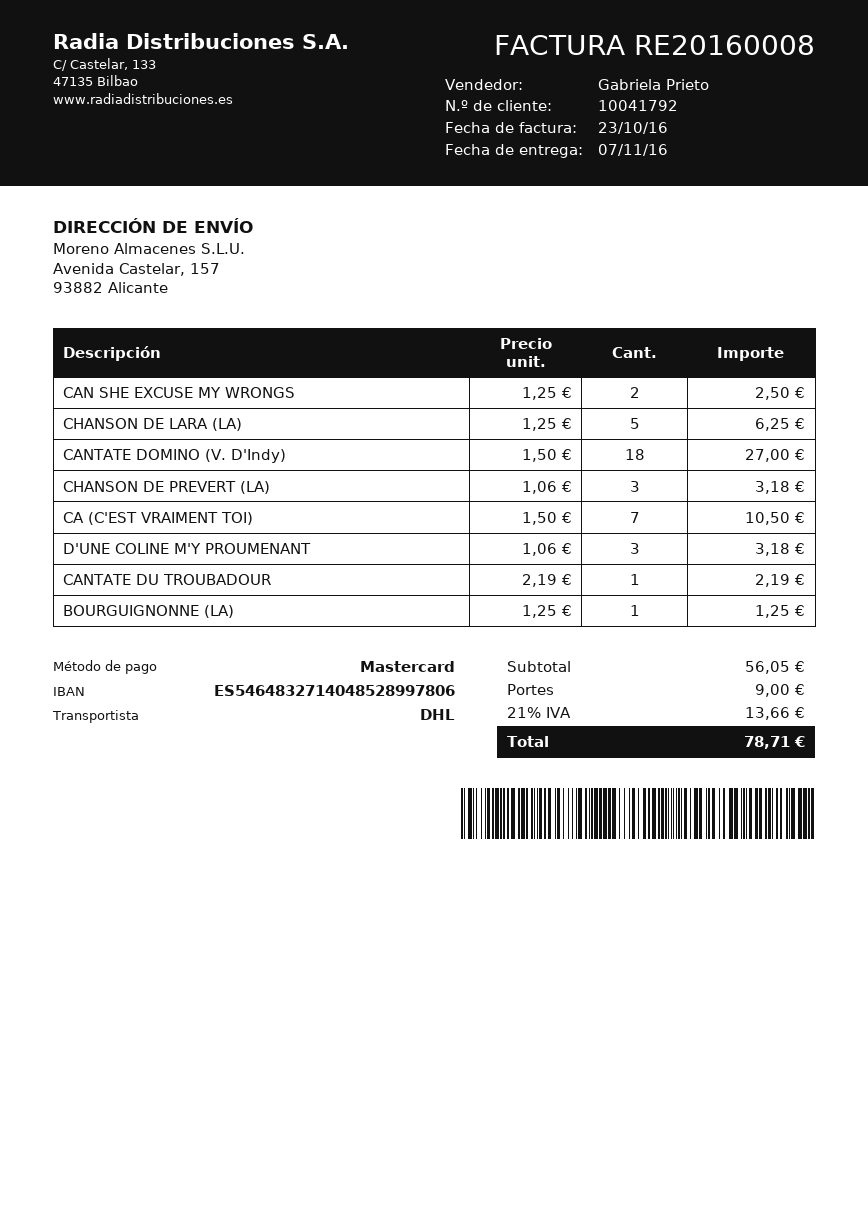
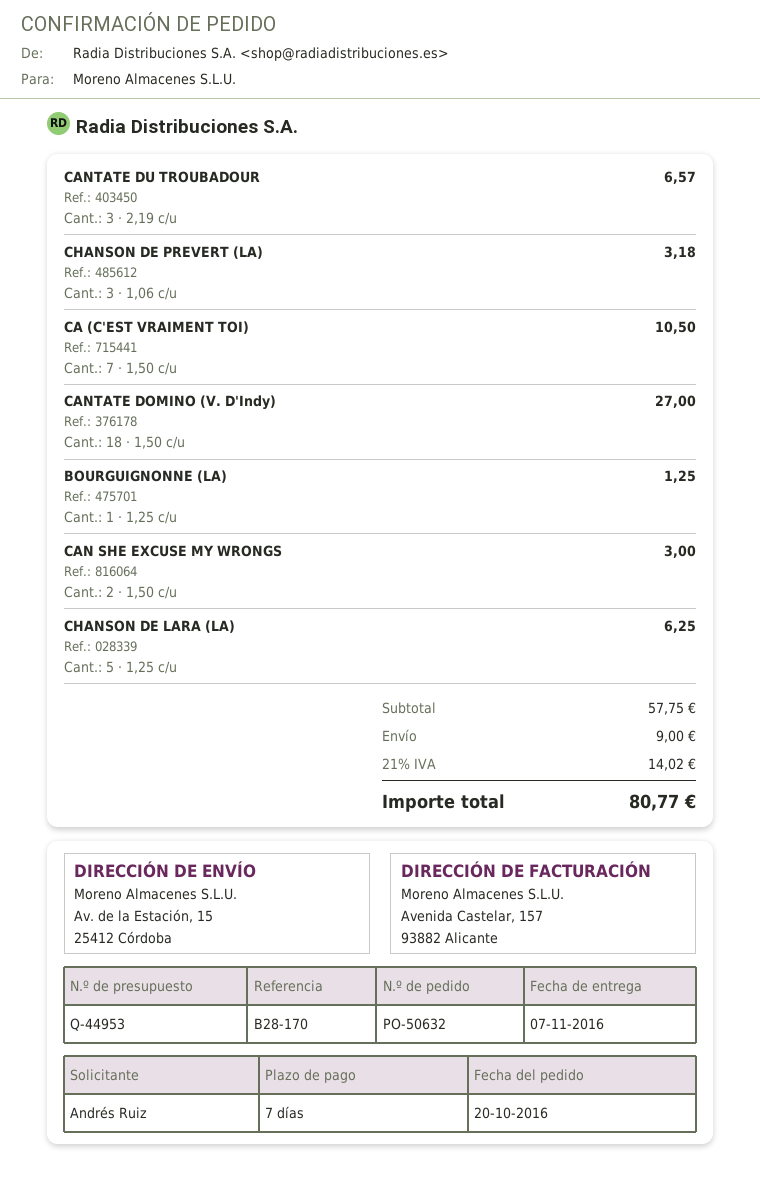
ship to: Avenida Castelar, 157, 93882 Alicante -> Av. de la Estación, 15, 25412 Córdoba
CAN SHE EXCUSE MY WRONGS: 2 x 1.25 = 2.50 -> 2 x 1.50 = 3.00
D'UNE COLINE M'Y PROUMENANT: 3 x 1.06 = 3.18 -> none
CANTATE DU TROUBADOUR: 1 x 2.19 = 2.19 -> 3 x 2.19 = 6.57
subtotal: 56.05 -> 57.75
tax: 21% = 13.66 -> 21% = 14.02
total: 78.71 -> 80.77

